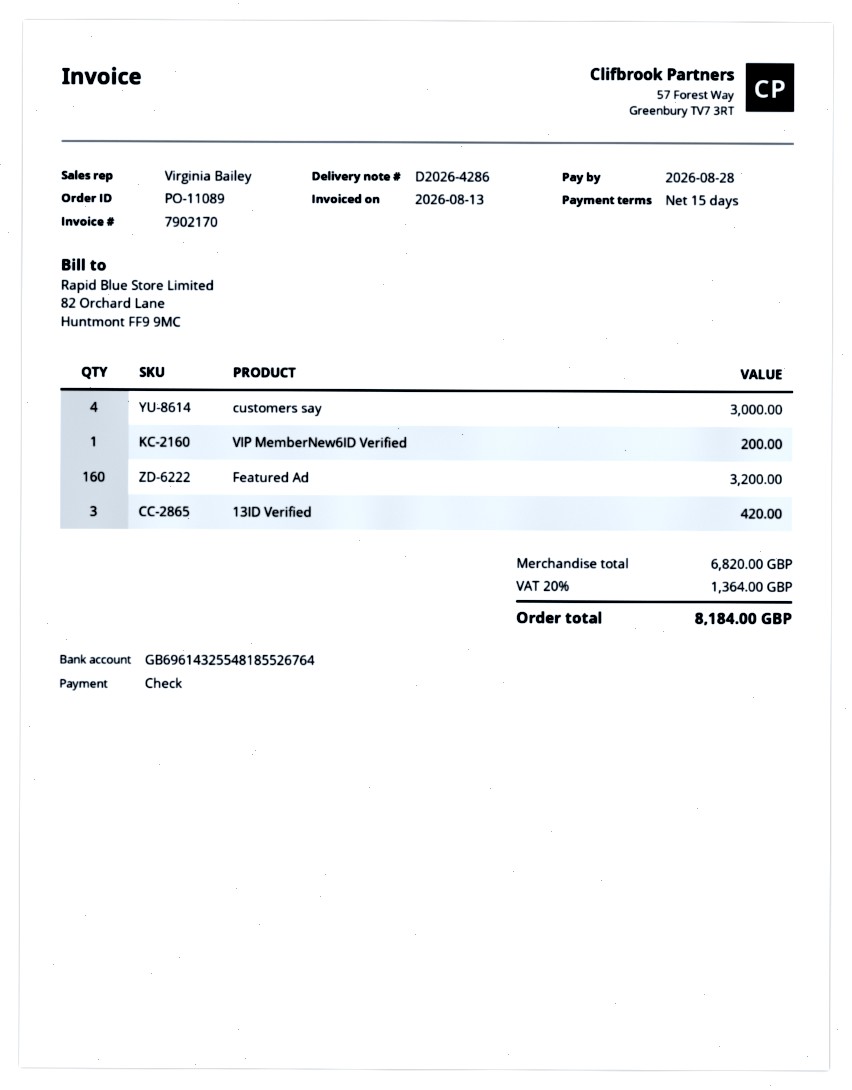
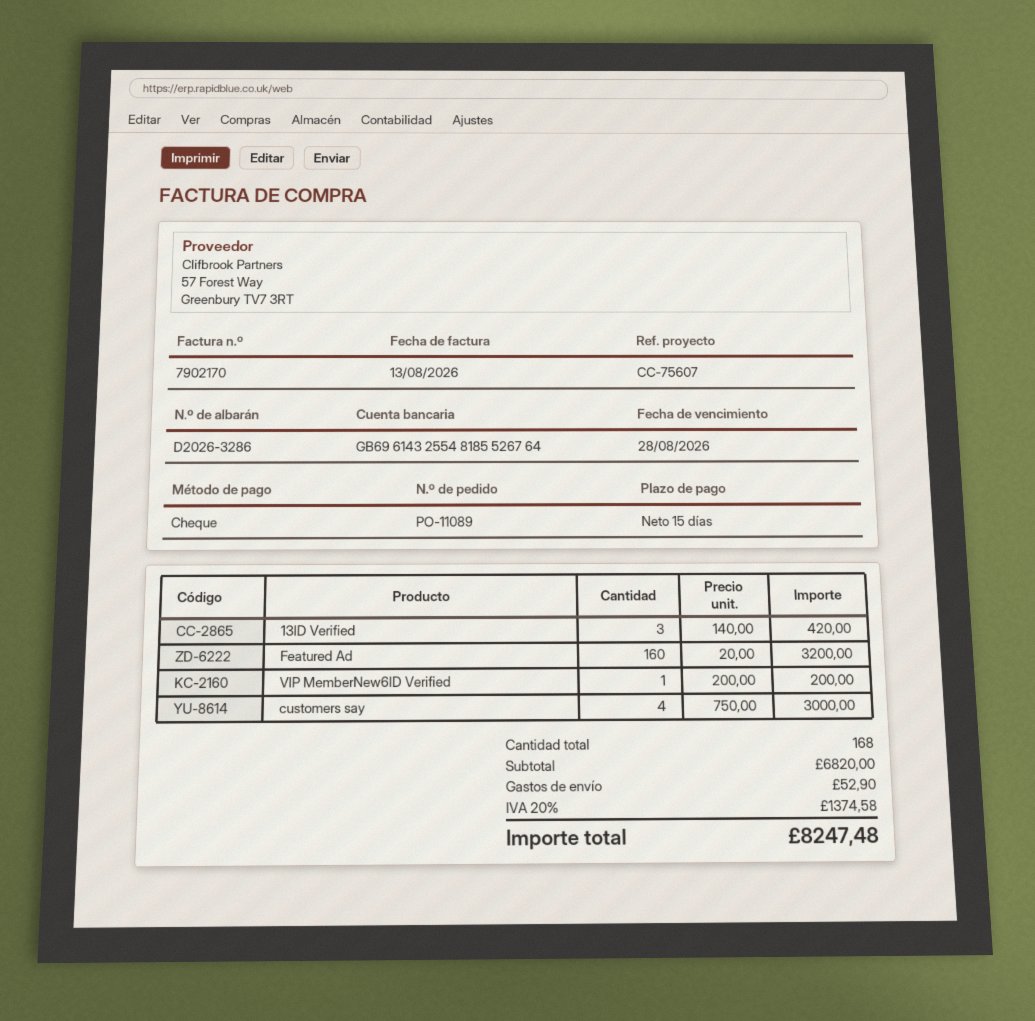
delivery note number: D2026-4286 -> D2026-3286
shipping: none -> 52.90
tax: 20% = 1364.00 -> 20% = 1374.58
total: 8184.00 -> 8247.48

